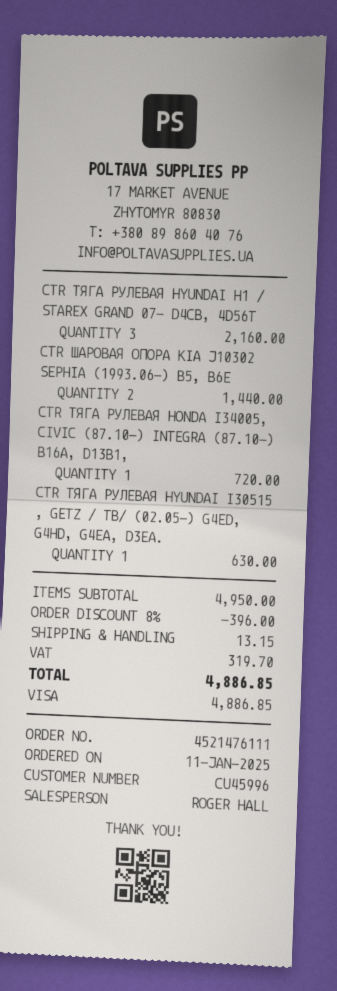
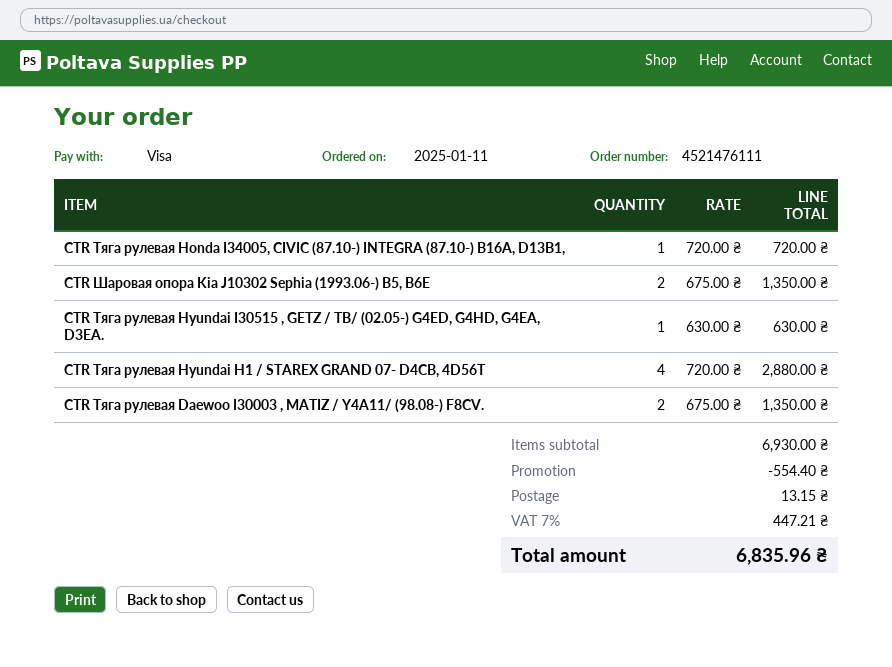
CTR ТЯГА РУЛЕВАЯ HYUNDAI H1 / STAREX GRAND 07- D4CB, 4D56T: 3 for 2160.00 -> 4 for 2880.00
CTR ШАРОВАЯ ОПОРА KIA J10302 SEPHIA (1993.06-) B5, B6E: 2 for 1440.00 -> 2 for 1350.00
CTR Тяга рулевая Daewoo I30003 , MATIZ / Y4A11/ (98.08-) F8CV.: none -> 2 for 1350.00
subtotal: 4950.00 -> 6930.00
discount: 396.00 -> 554.40
tax: 319.70 -> 447.21
total: 4886.85 -> 6835.96

